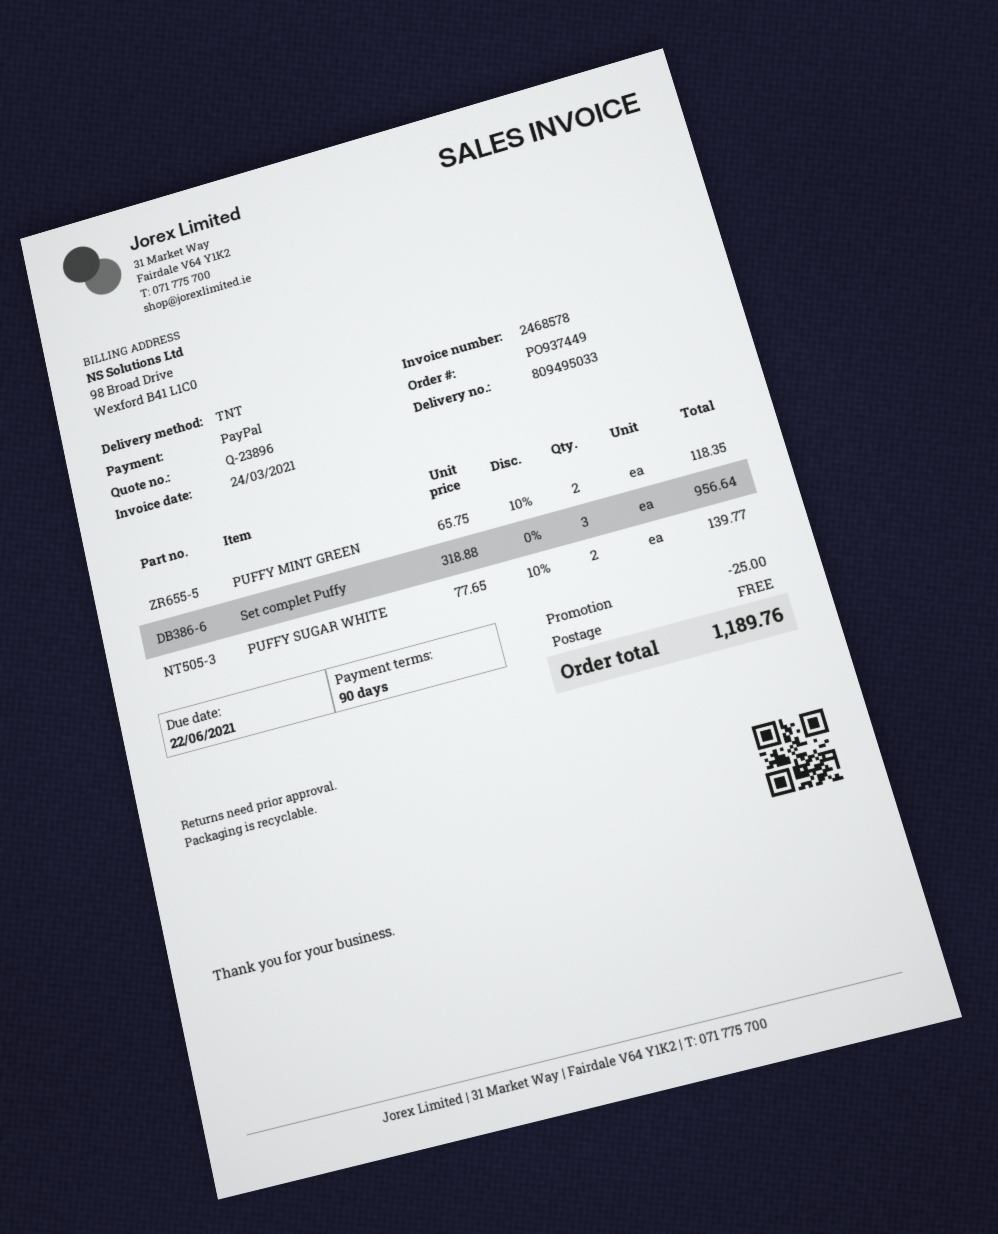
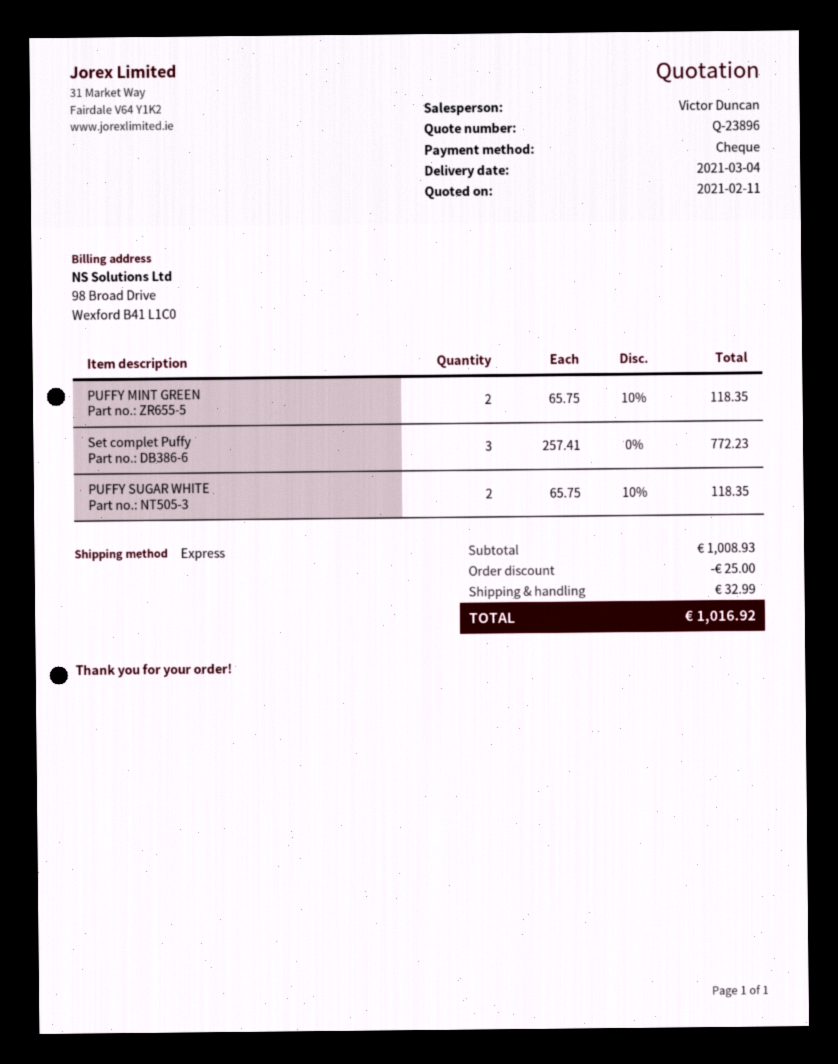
payment method: PayPal -> cheque
shipping method: TNT -> express
Set complet Puffy: 3 x 318.88 = 956.64 -> 3 x 257.41 = 772.23
PUFFY SUGAR WHITE: 2 x 77.65 - 10% = 139.77 -> 2 x 65.75 - 10% = 118.35
shipping: 0.00 -> 32.99
total: 1189.76 -> 1016.92

